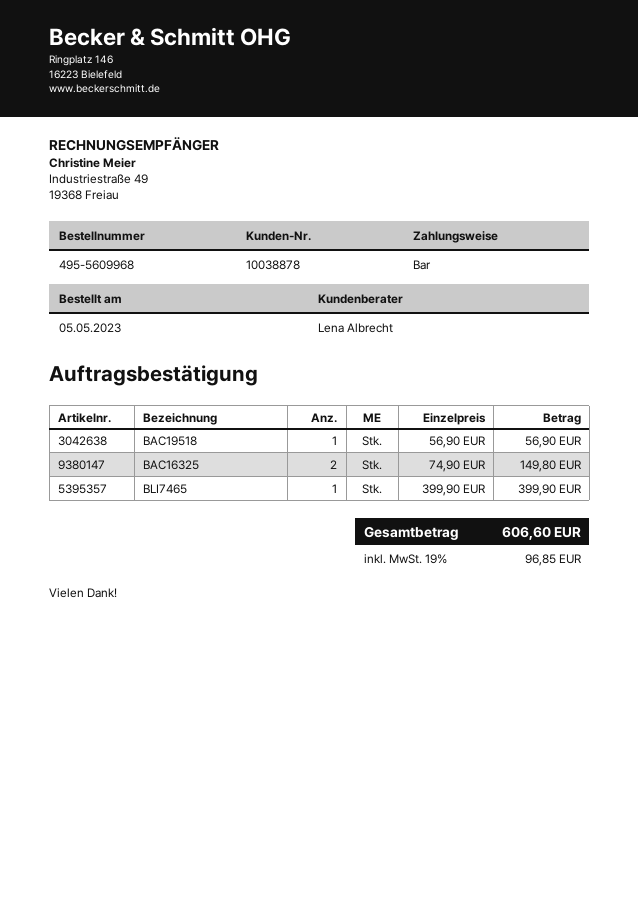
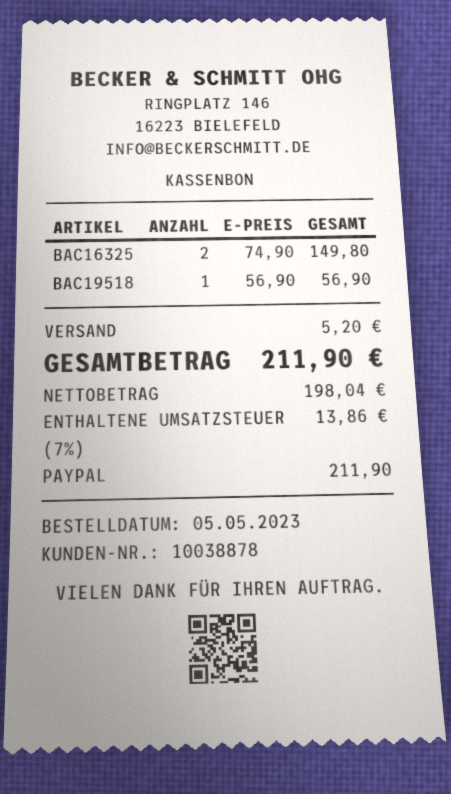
payment method: cash -> PayPal
BLI7465: 1 x 399.90 = 399.90 -> none
shipping: none -> 5.20
tax: 19% = 96.85 -> 7% = 13.86
total: 606.60 -> 211.90

